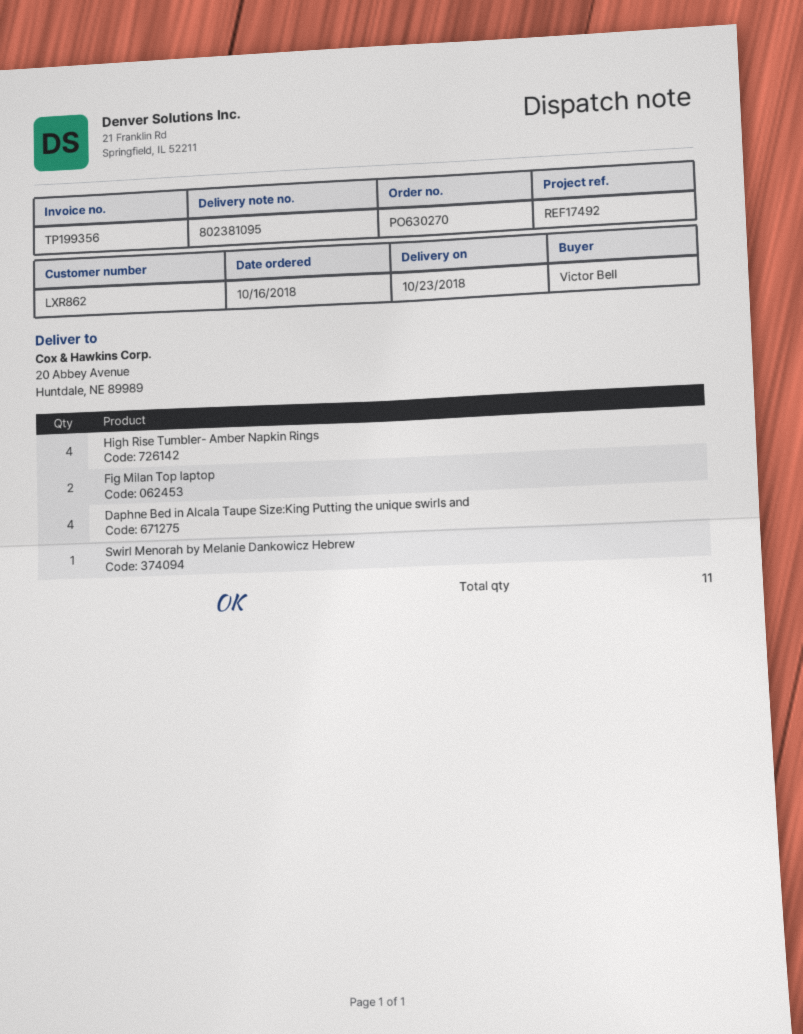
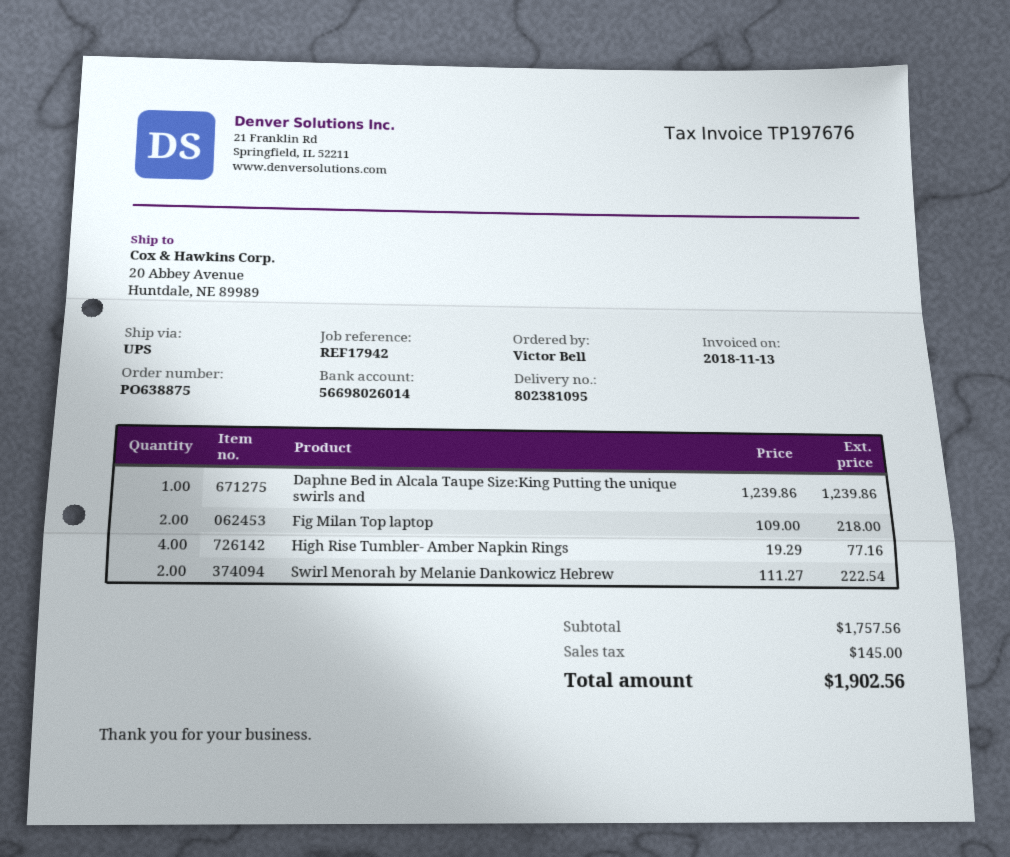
order number: PO630270 -> PO638875
invoice number: TP199356 -> TP197676
reference: REF17492 -> REF17942
Daphne Bed in Alcala Taupe Size:King Putting the unique swirls and: 4 -> 1
Swirl Menorah by Melanie Dankowicz Hebrew: 1 -> 2

